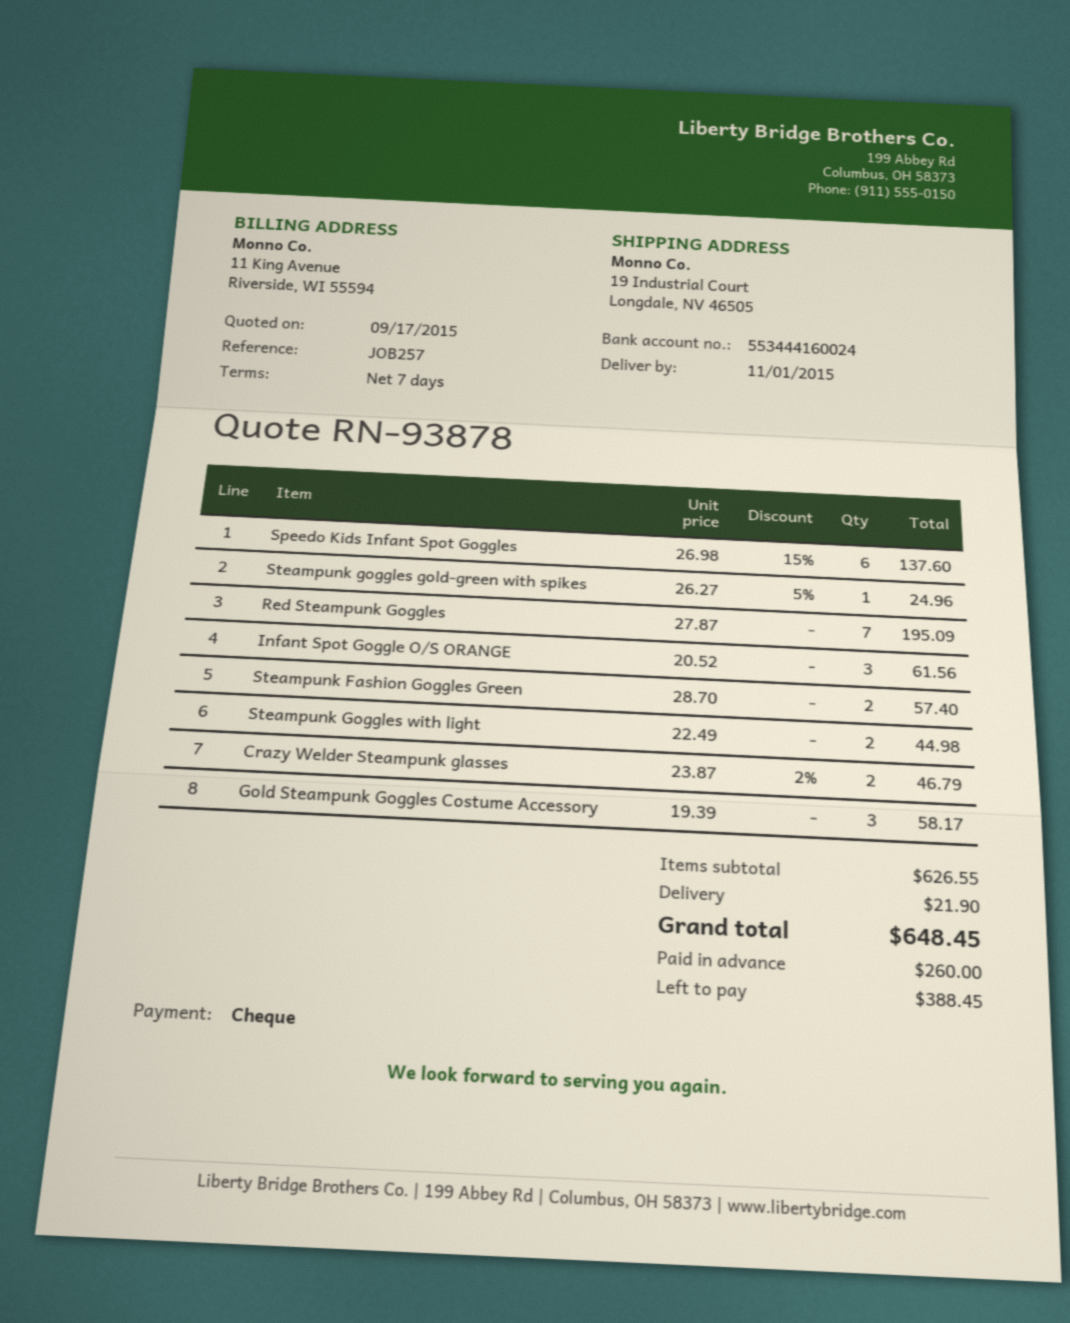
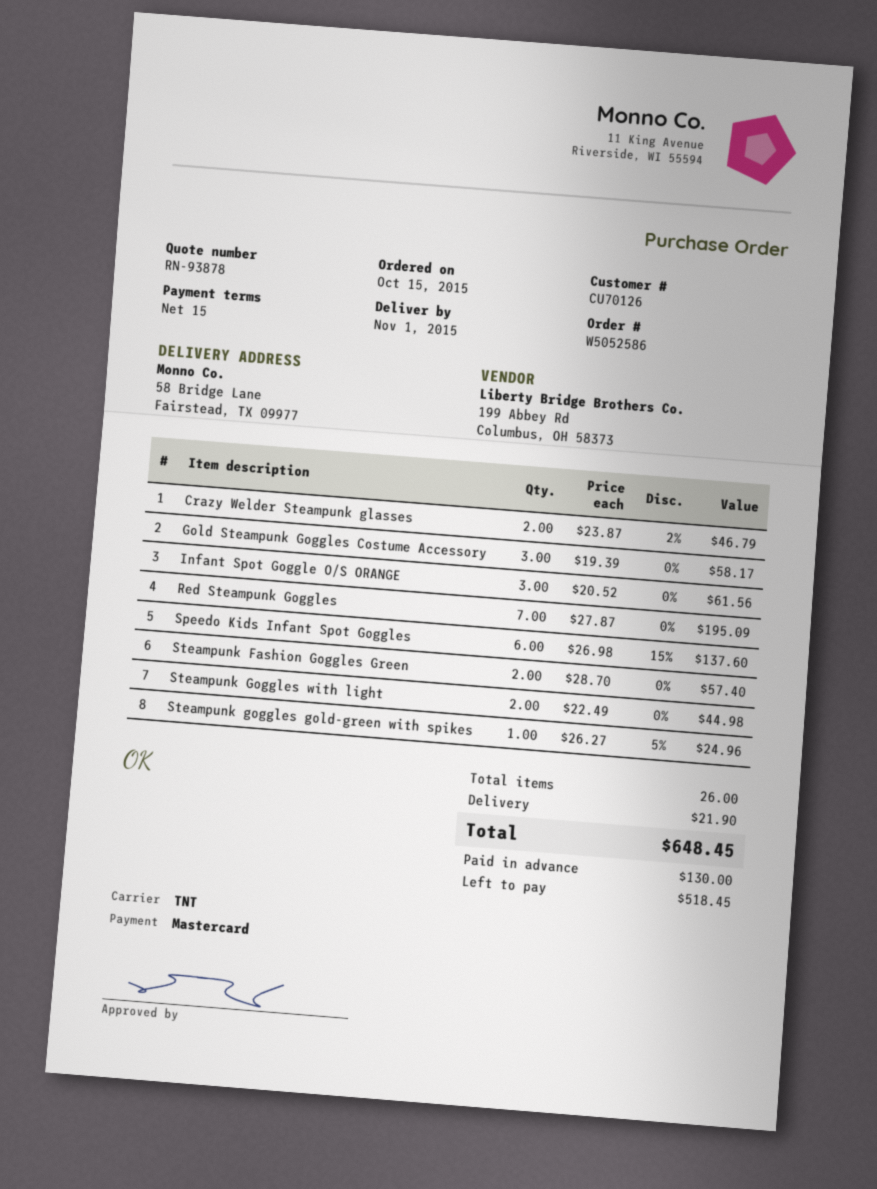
payment terms: 7 days -> 15 days
payment method: cheque -> Mastercard
ship to: 19 Industrial Court, Longdale, NV 46505 -> 58 Bridge Lane, Fairstead, TX 09977
deposit: 260.00 -> 130.00
balance: 388.45 -> 518.45

